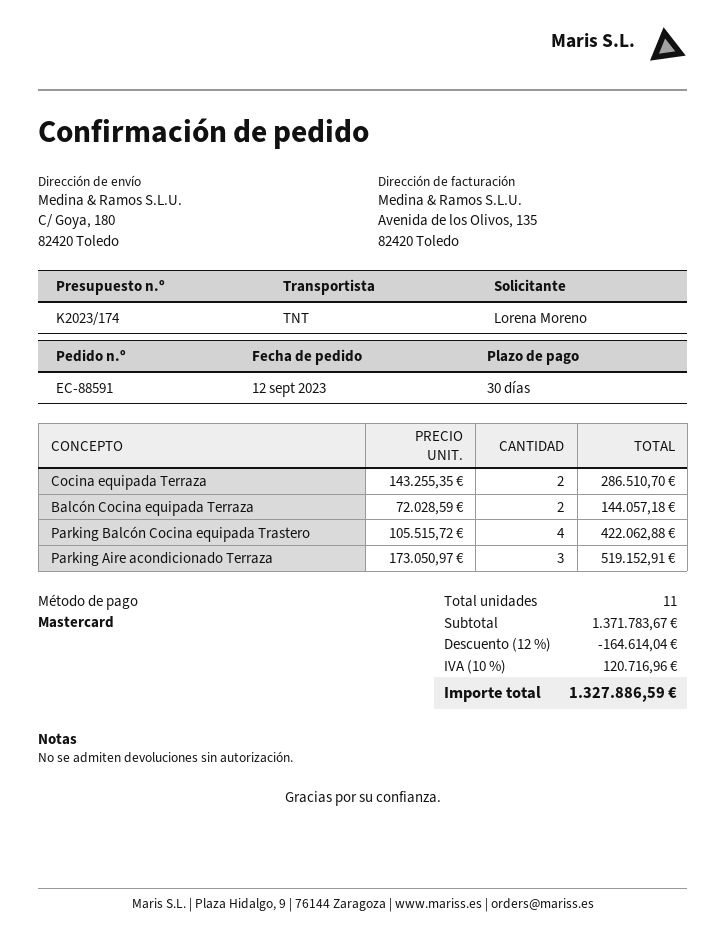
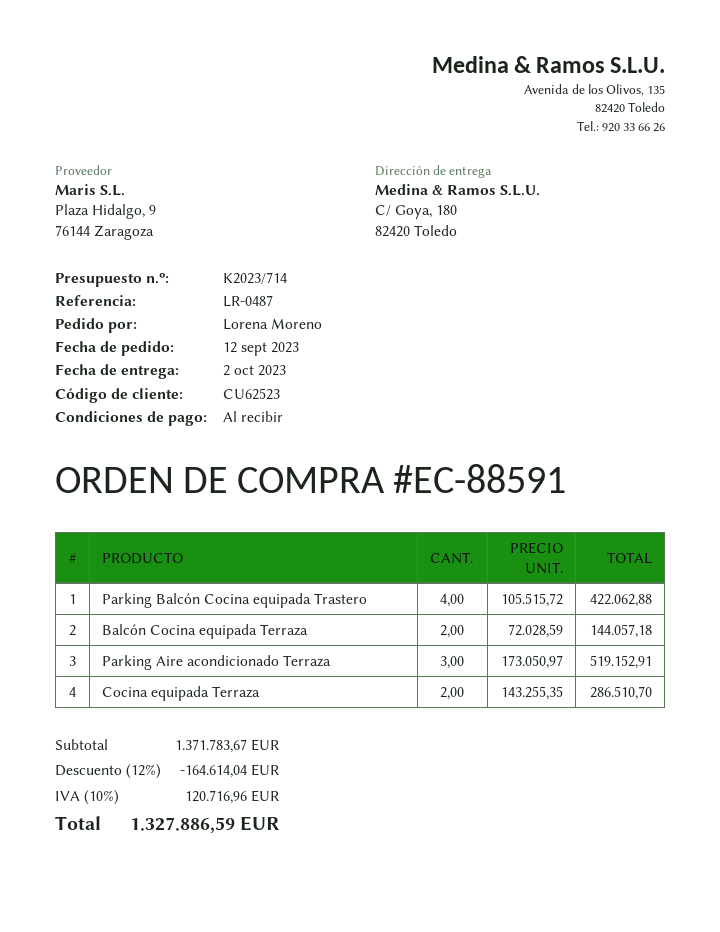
quote number: K2023/174 -> K2023/714
payment terms: 30 days -> on receipt

